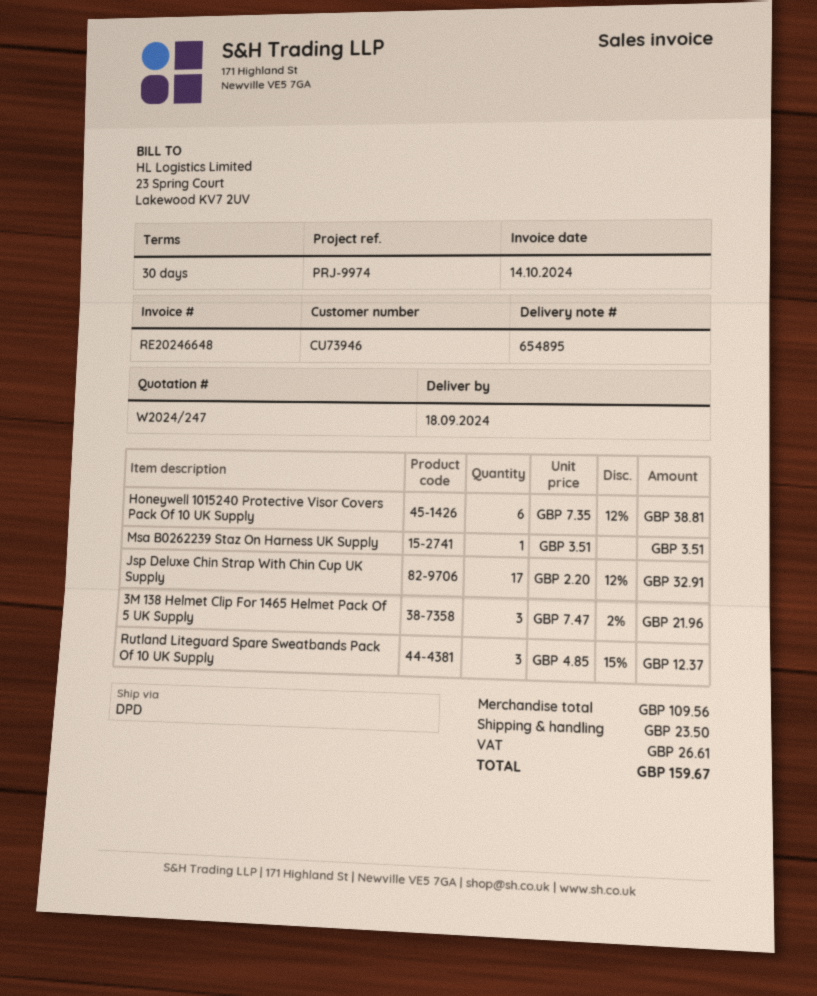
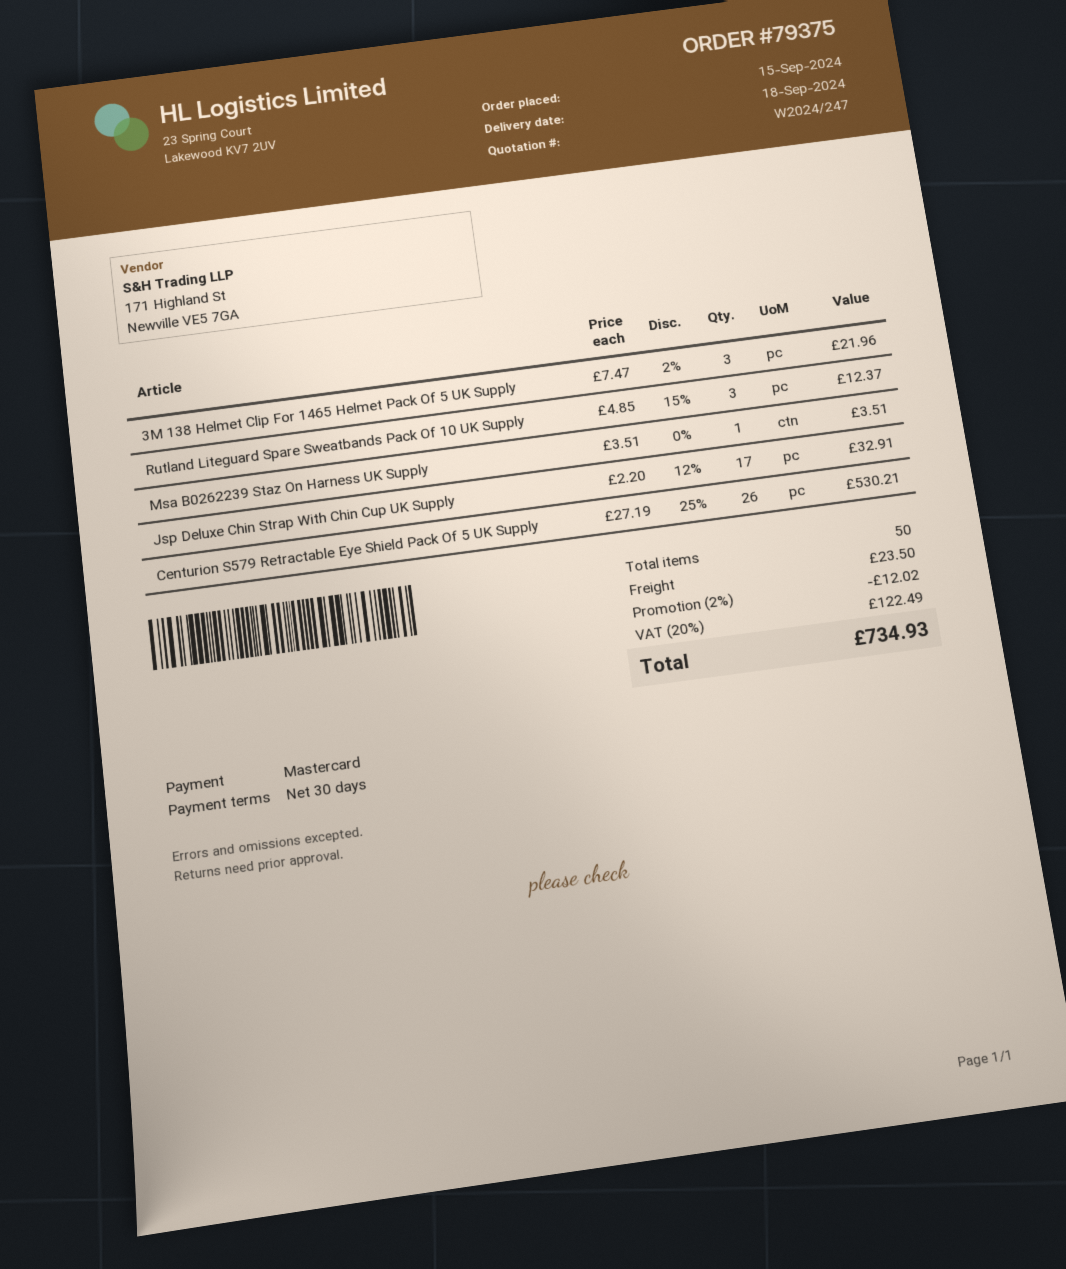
Honeywell 1015240 Protective Visor Covers Pack Of 10 UK Supply: 6 x 7.35 - 12% = 38.81 -> none
Centurion S579 Retractable Eye Shield Pack Of 5 UK Supply: none -> 26 x 27.19 - 25% = 530.21
discount: none -> 2% = 12.02
tax: 26.61 -> 122.49
total: 159.67 -> 734.93

